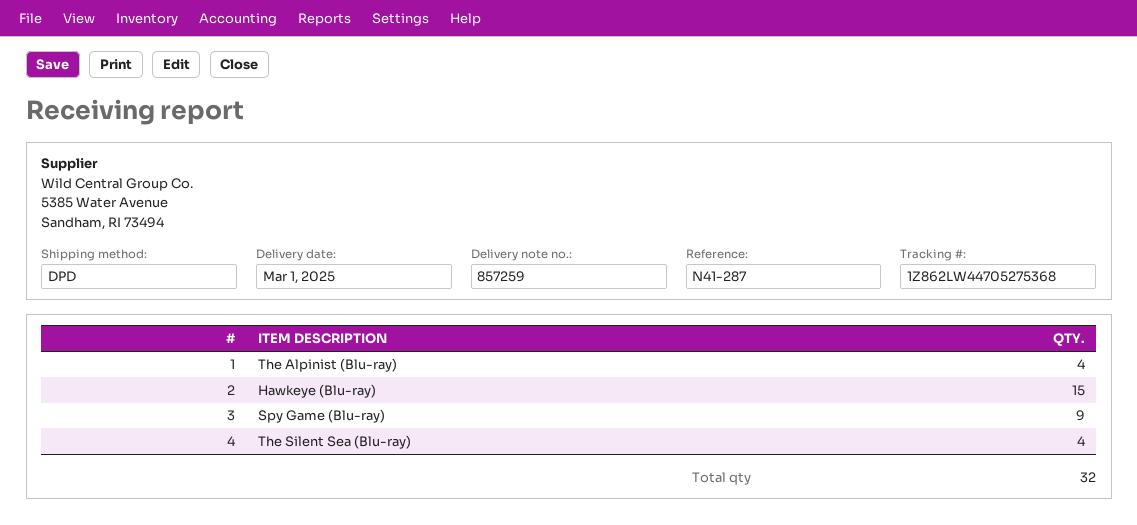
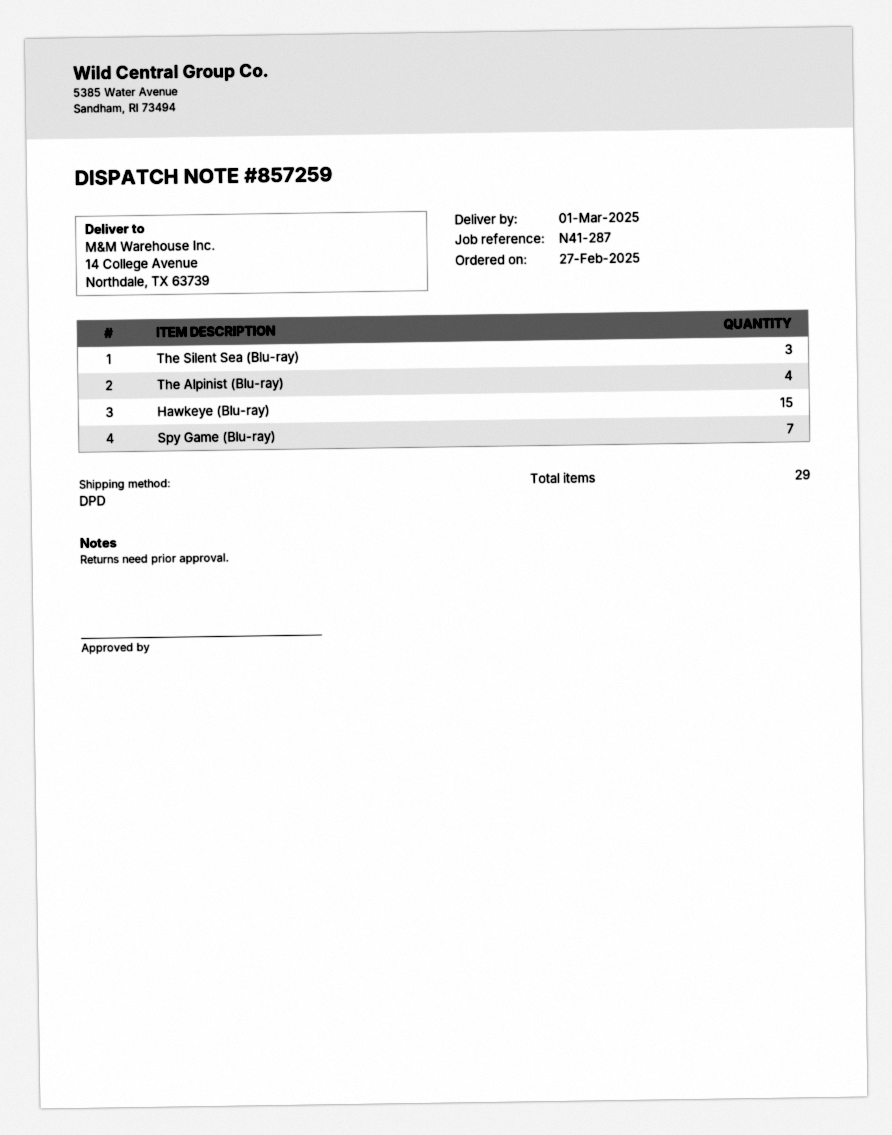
Spy Game (Blu-ray): 9 -> 7
The Silent Sea (Blu-ray): 4 -> 3
total quantity: 32 -> 29

